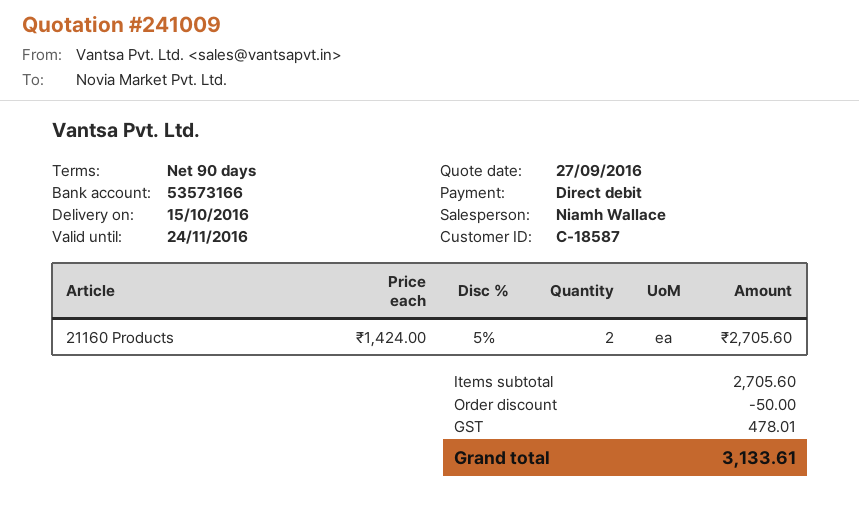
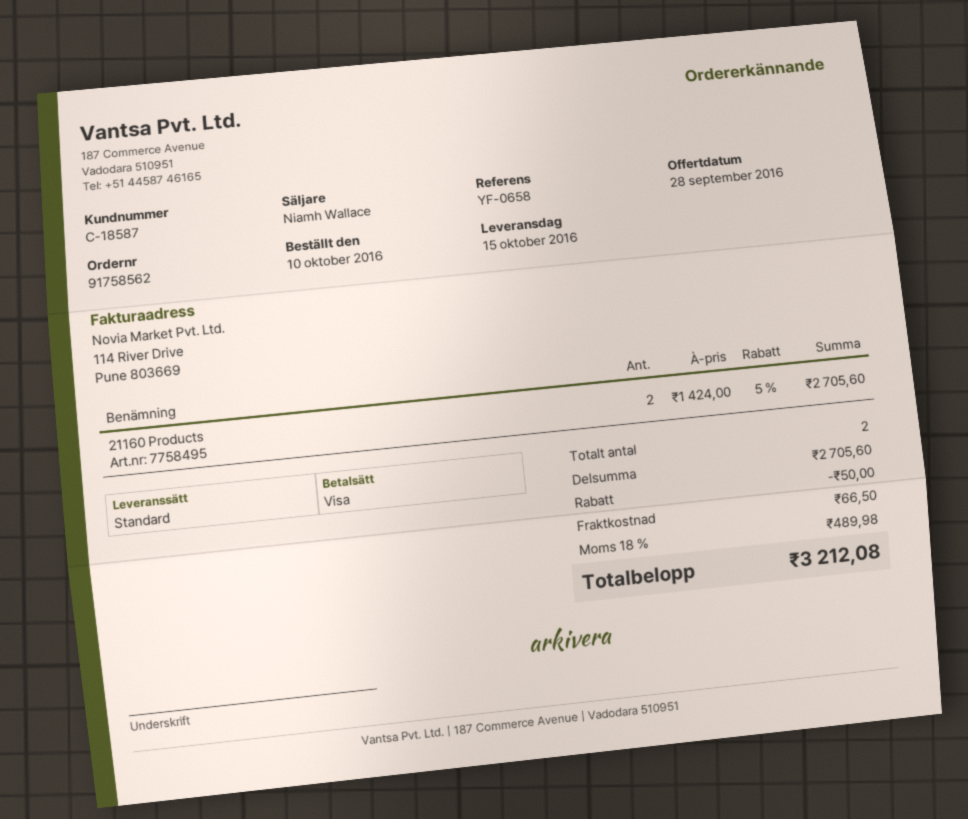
quote date: 2016-09-27 -> 2016-09-28
payment method: direct debit -> Visa
shipping: none -> 66.50
tax: 478.01 -> 489.98
total: 3133.61 -> 3212.08

